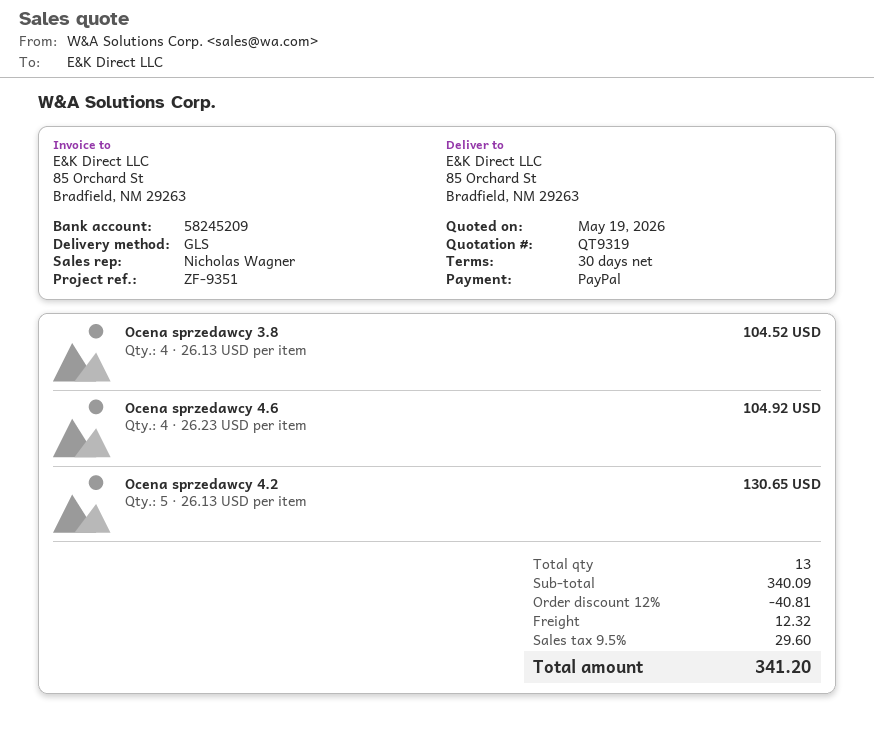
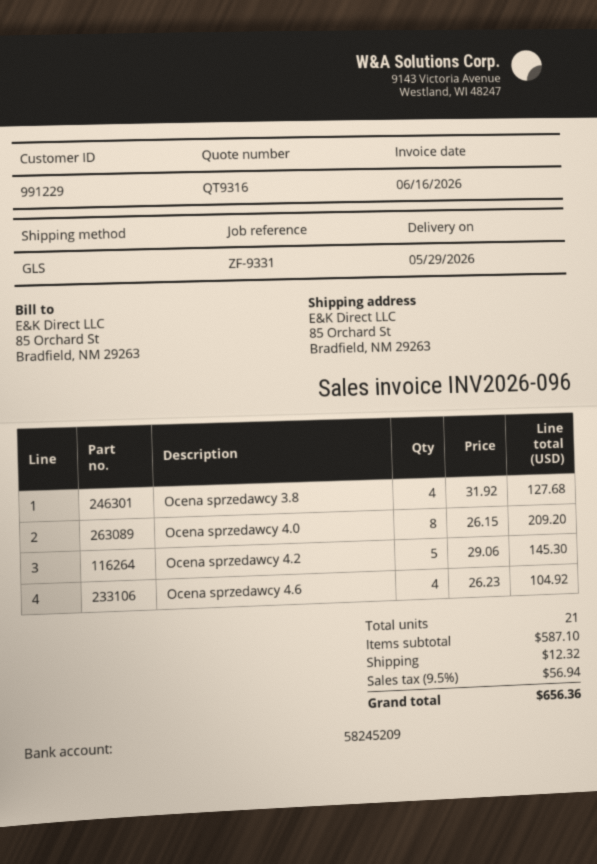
quote number: QT9319 -> QT9316
reference: ZF-9351 -> ZF-9331
Ocena sprzedawcy 3.8: 4 x 26.13 = 104.52 -> 4 x 31.92 = 127.68
Ocena sprzedawcy 4.2: 5 x 26.13 = 130.65 -> 5 x 29.06 = 145.30
Ocena sprzedawcy 4.0: none -> 8 x 26.15 = 209.20
total quantity: 13 -> 21
subtotal: 340.09 -> 587.10
discount: 12% = 40.81 -> none
tax: 9.5% = 29.60 -> 9.5% = 56.94
total: 341.20 -> 656.36

